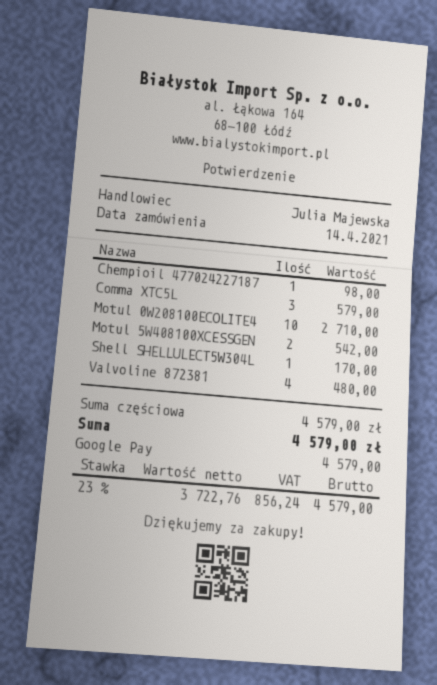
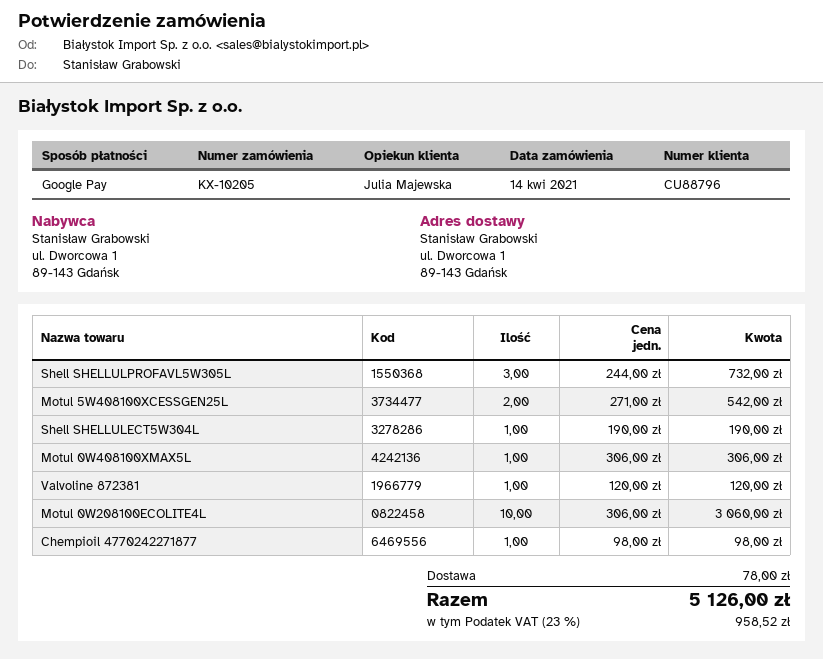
Comma XTC5L: 3 for 579.00 -> none
Motul 0W208100ECOLITE4: 10 for 2710.00 -> 10 for 3060.00
Shell SHELLULECT5W304L: 1 for 170.00 -> 1 for 190.00
Valvoline 872381: 4 for 480.00 -> 1 for 120.00
Shell SHELLULPROFAVL5W305L: none -> 3 for 732.00
Motul 0W408100XMAX5L: none -> 1 for 306.00
shipping: none -> 78.00
tax: 23% = 856.24 -> 23% = 958.52
total: 4579.00 -> 5126.00

